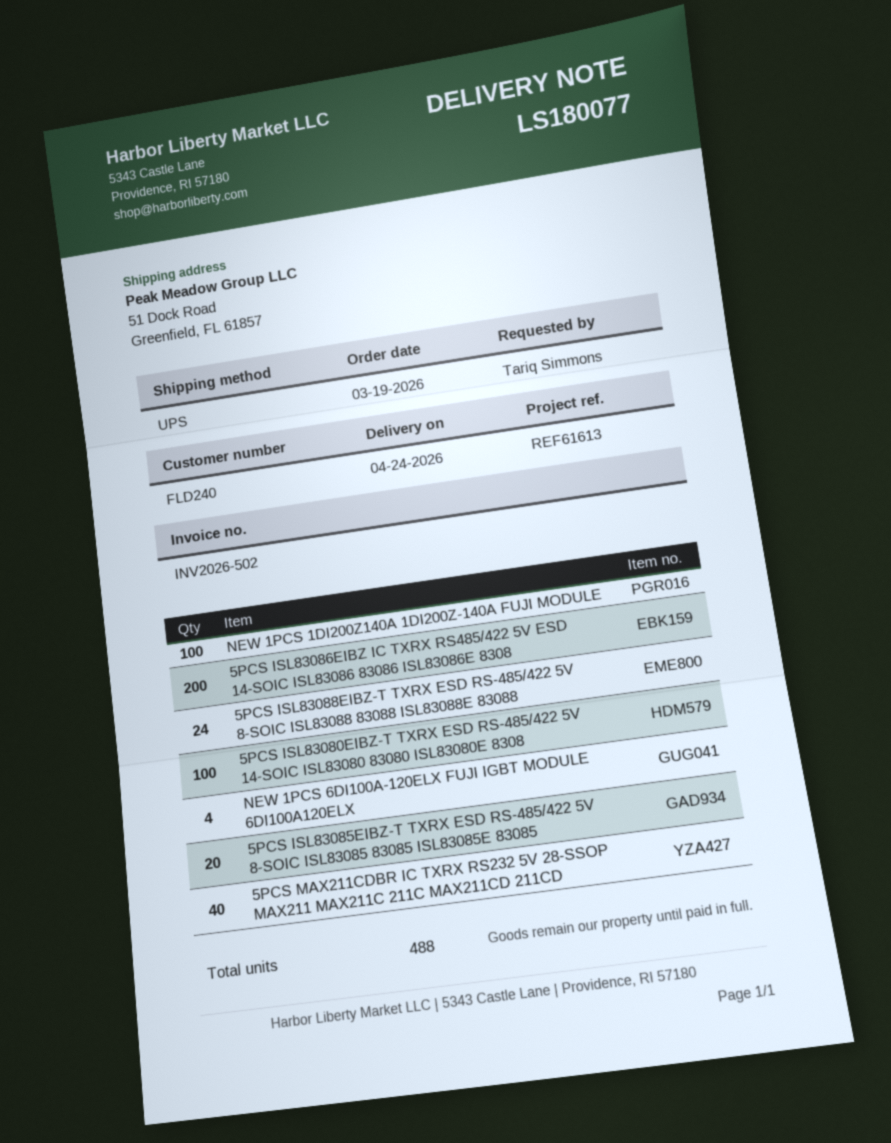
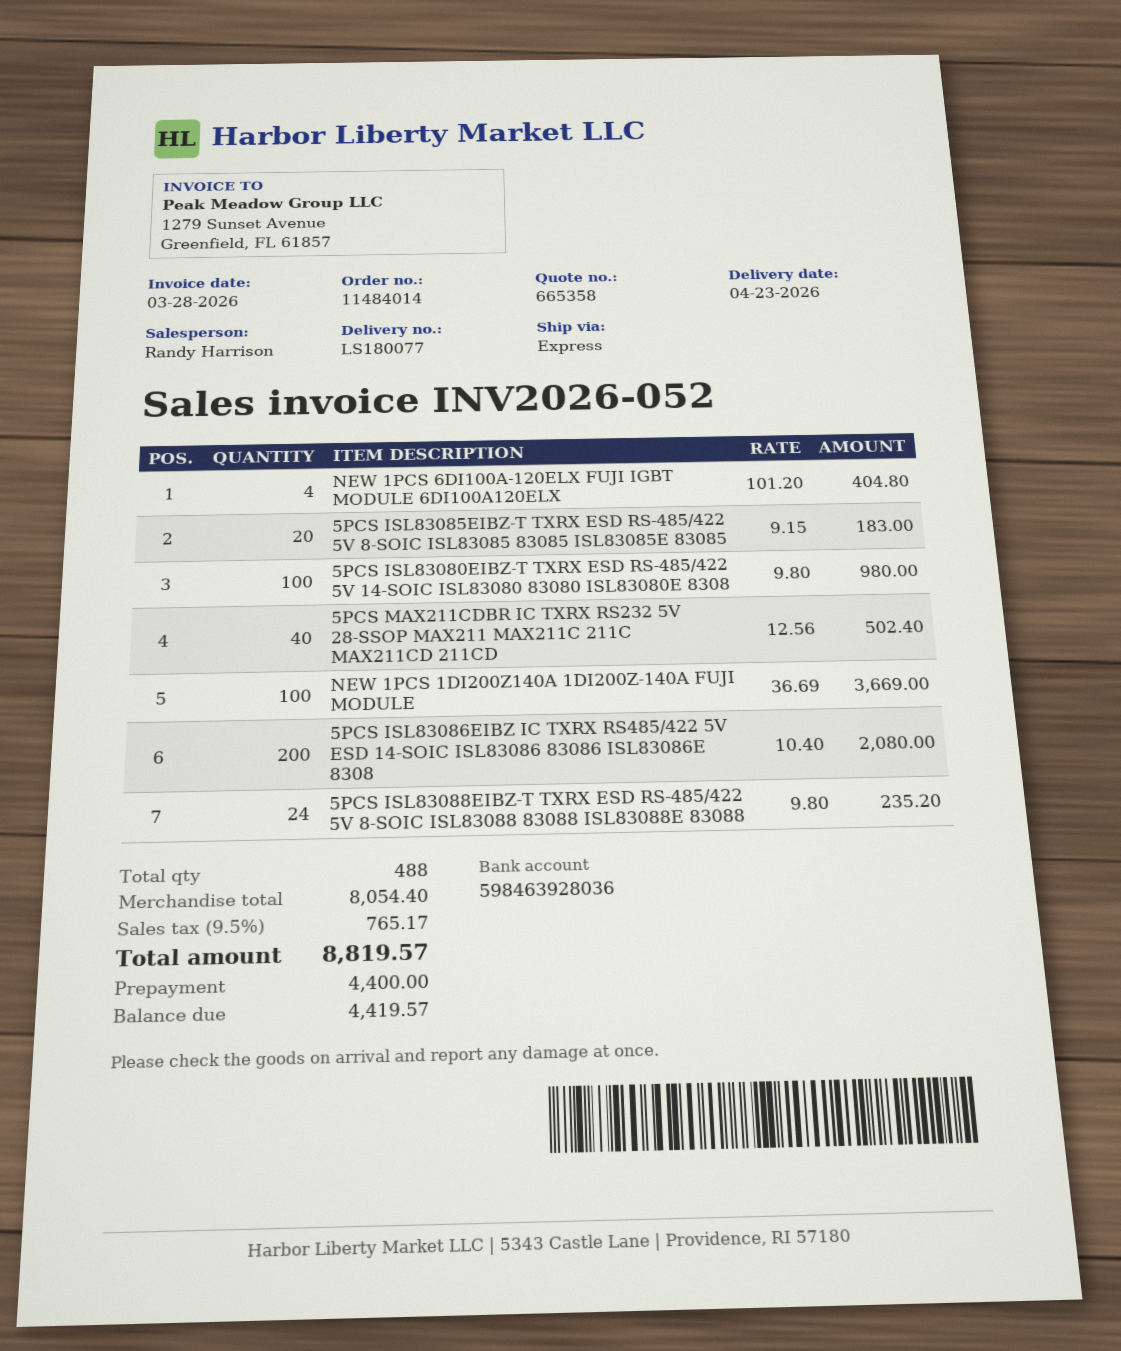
delivery date: 2026-04-24 -> 2026-04-23
invoice number: INV2026-502 -> INV2026-052
shipping method: UPS -> express

